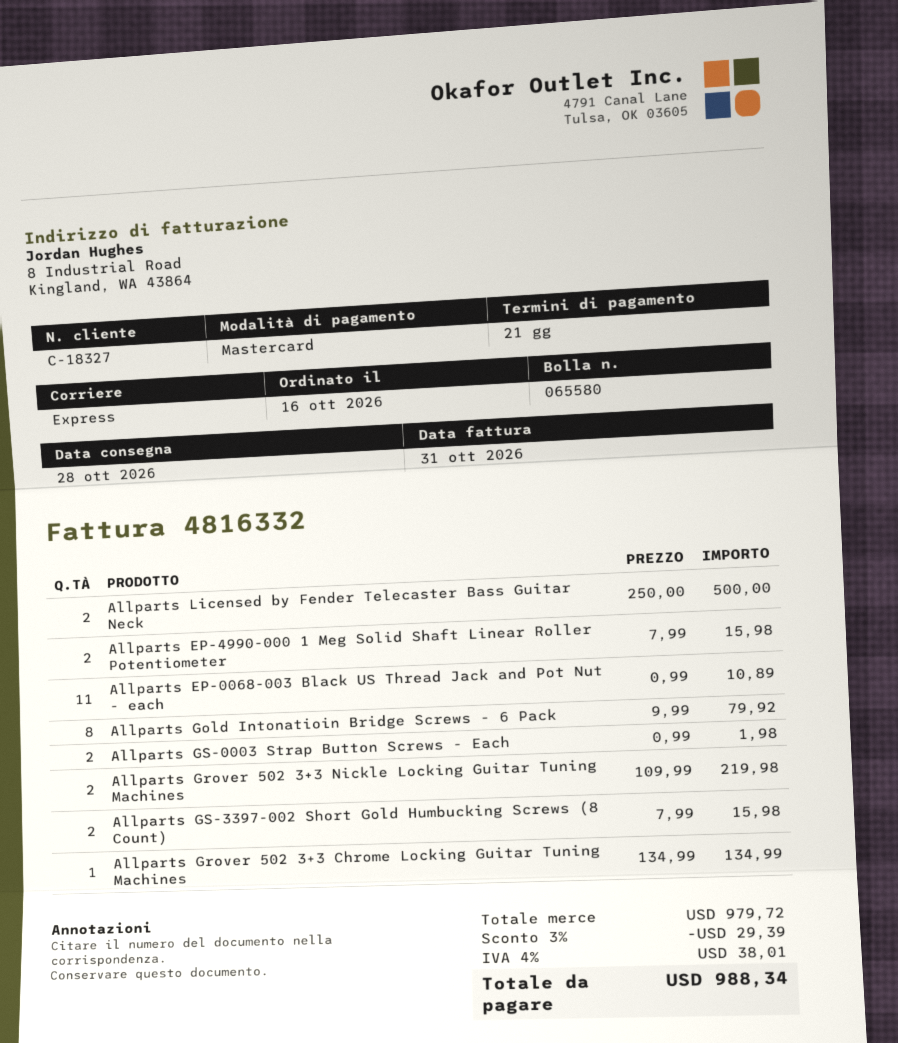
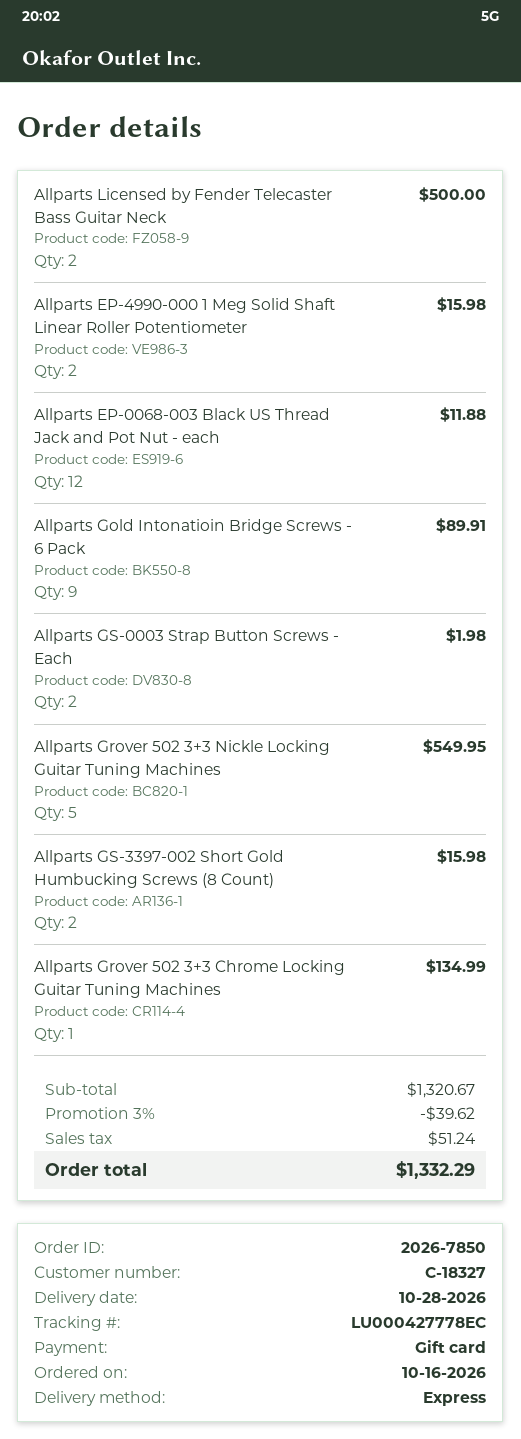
payment method: Mastercard -> gift card
Allparts EP-0068-003 Black US Thread Jack and Pot Nut - each: 11 for 10.89 -> 12 for 11.88
Allparts Gold Intonatioin Bridge Screws - 6 Pack: 8 for 79.92 -> 9 for 89.91
Allparts Grover 502 3+3 Nickle Locking Guitar Tuning Machines: 2 for 219.98 -> 5 for 549.95
subtotal: 979.72 -> 1320.67
discount: 3% = 29.39 -> 3% = 39.62
tax: 38.01 -> 51.24
total: 988.34 -> 1332.29

